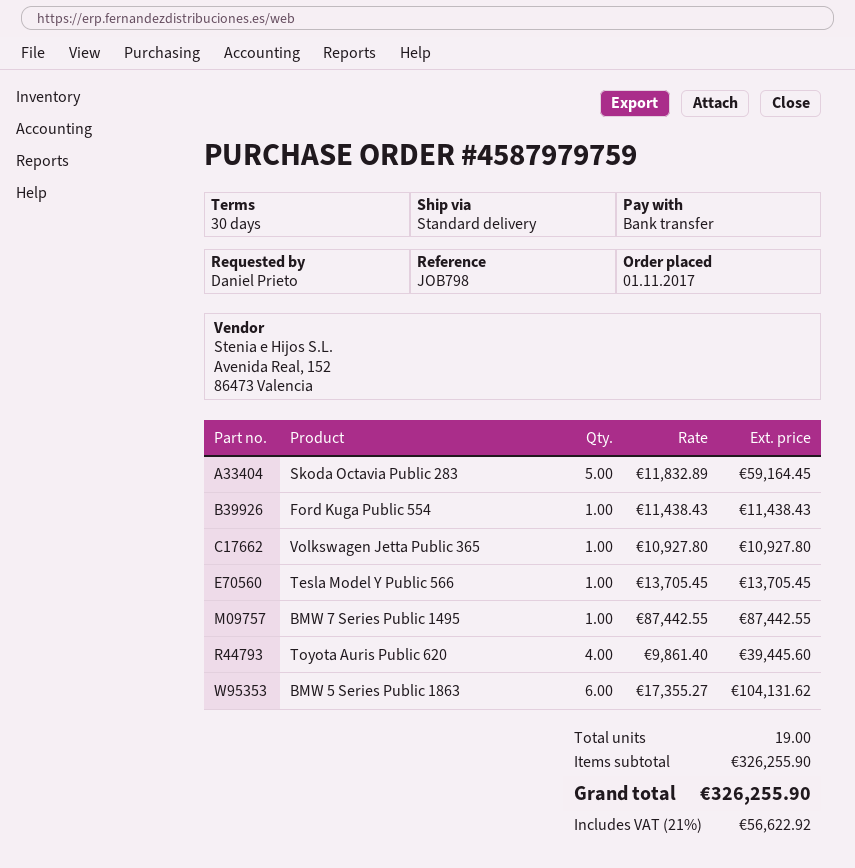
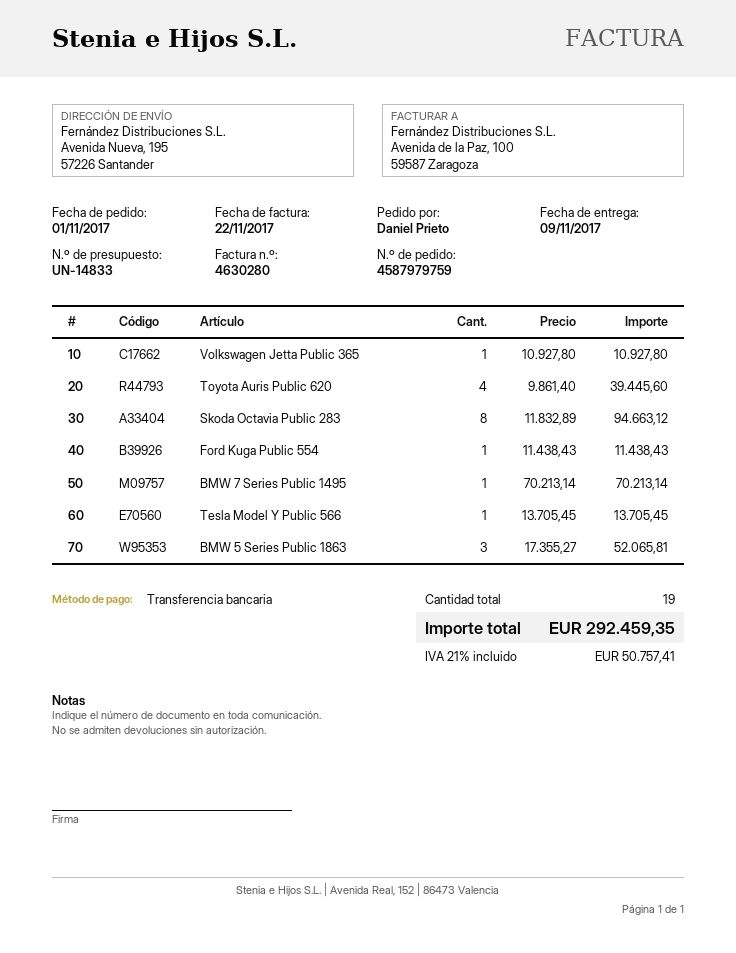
Skoda Octavia Public 283: 5 x 11832.89 = 59164.45 -> 8 x 11832.89 = 94663.12
BMW 7 Series Public 1495: 1 x 87442.55 = 87442.55 -> 1 x 70213.14 = 70213.14
BMW 5 Series Public 1863: 6 x 17355.27 = 104131.62 -> 3 x 17355.27 = 52065.81
tax: 21% = 56622.92 -> 21% = 50757.41
total: 326255.90 -> 292459.35

